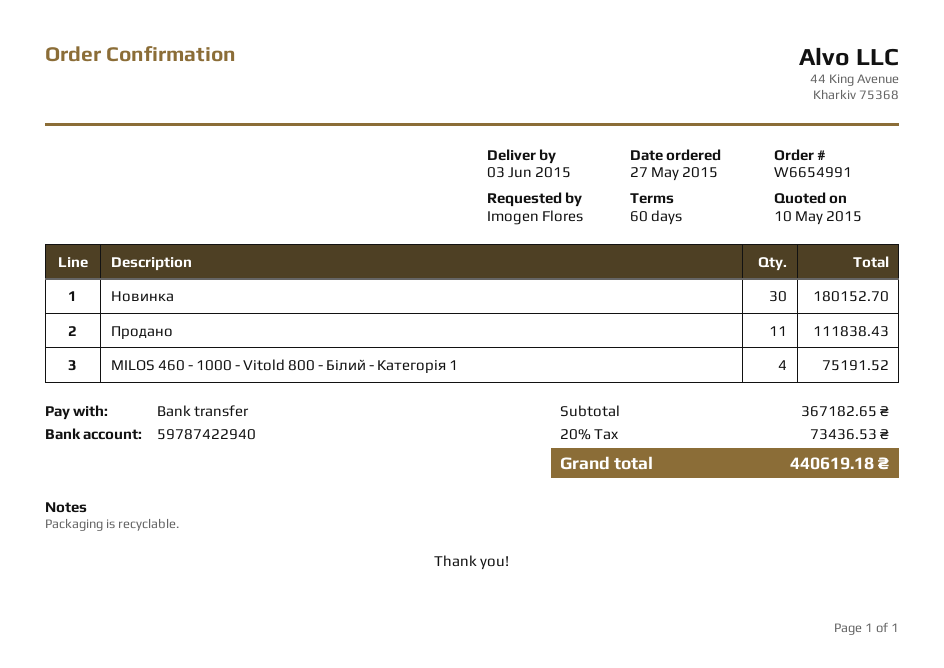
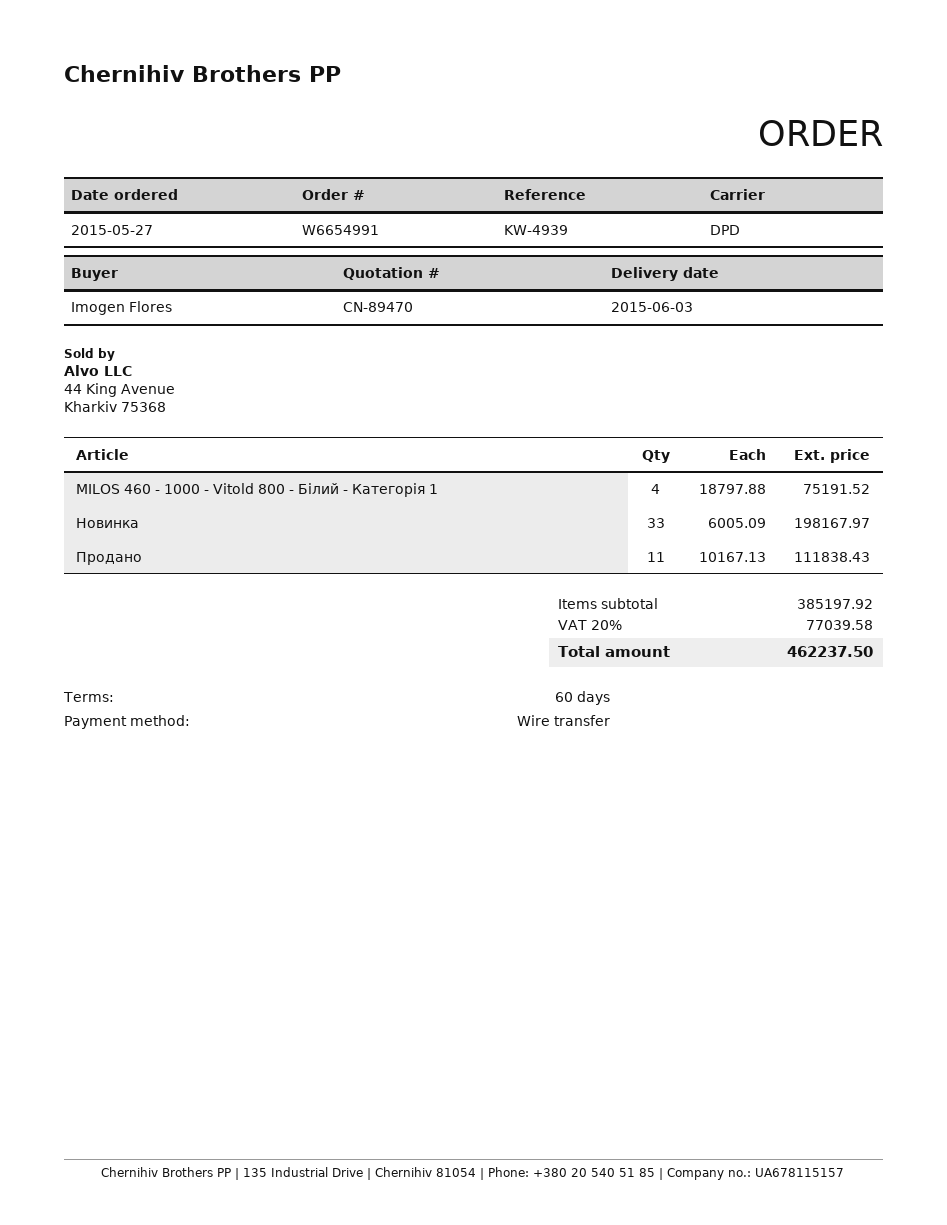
Новинка: 30 for 180152.70 -> 33 for 198167.97
subtotal: 367182.65 -> 385197.92
tax: 20% = 73436.53 -> 20% = 77039.58
total: 440619.18 -> 462237.50

